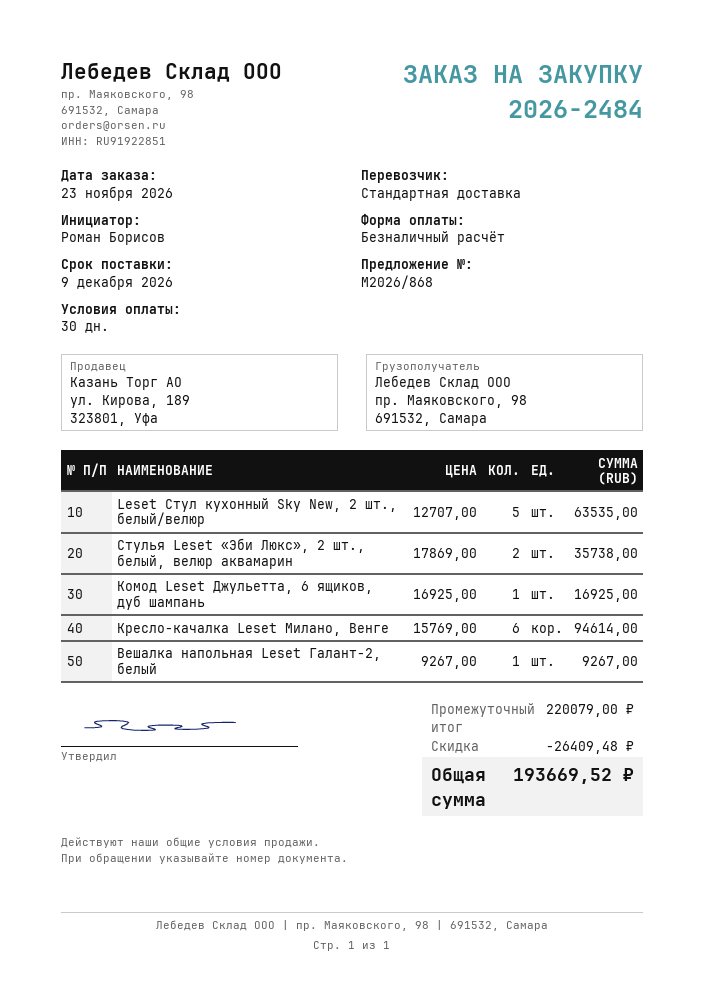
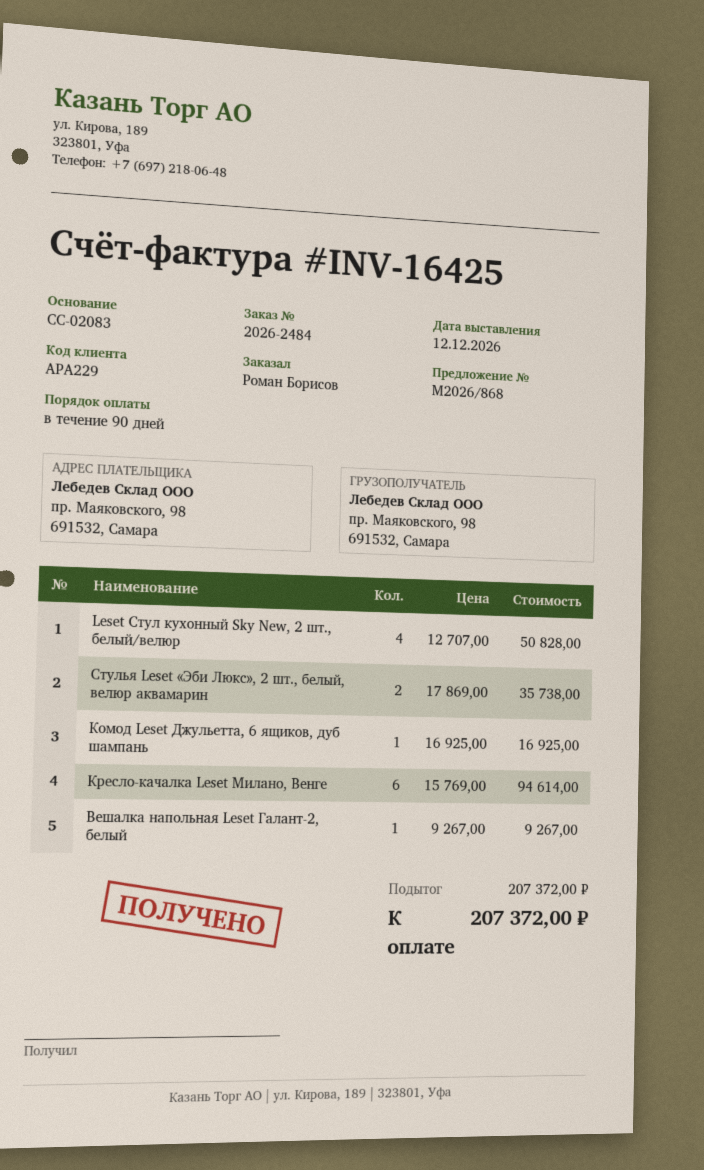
payment terms: 30 days -> 90 days
Leset Стул кухонный Sky New, 2 шт., белый/велюр: 5 x 12707.00 = 63535.00 -> 4 x 12707.00 = 50828.00
subtotal: 220079.00 -> 207372.00
discount: 26409.48 -> none
total: 193669.52 -> 207372.00

